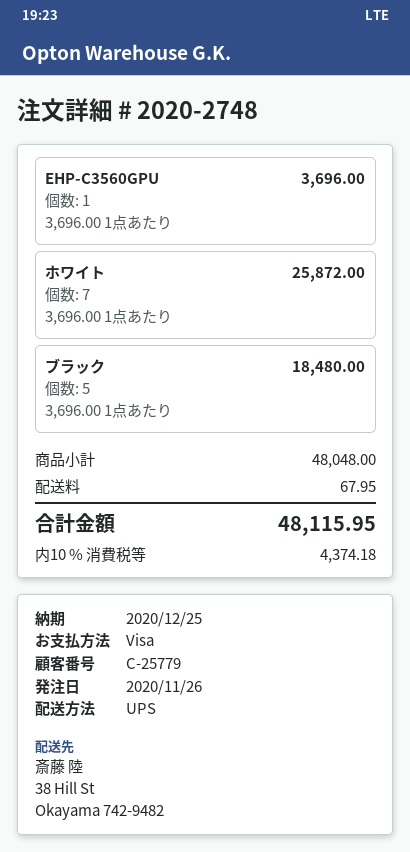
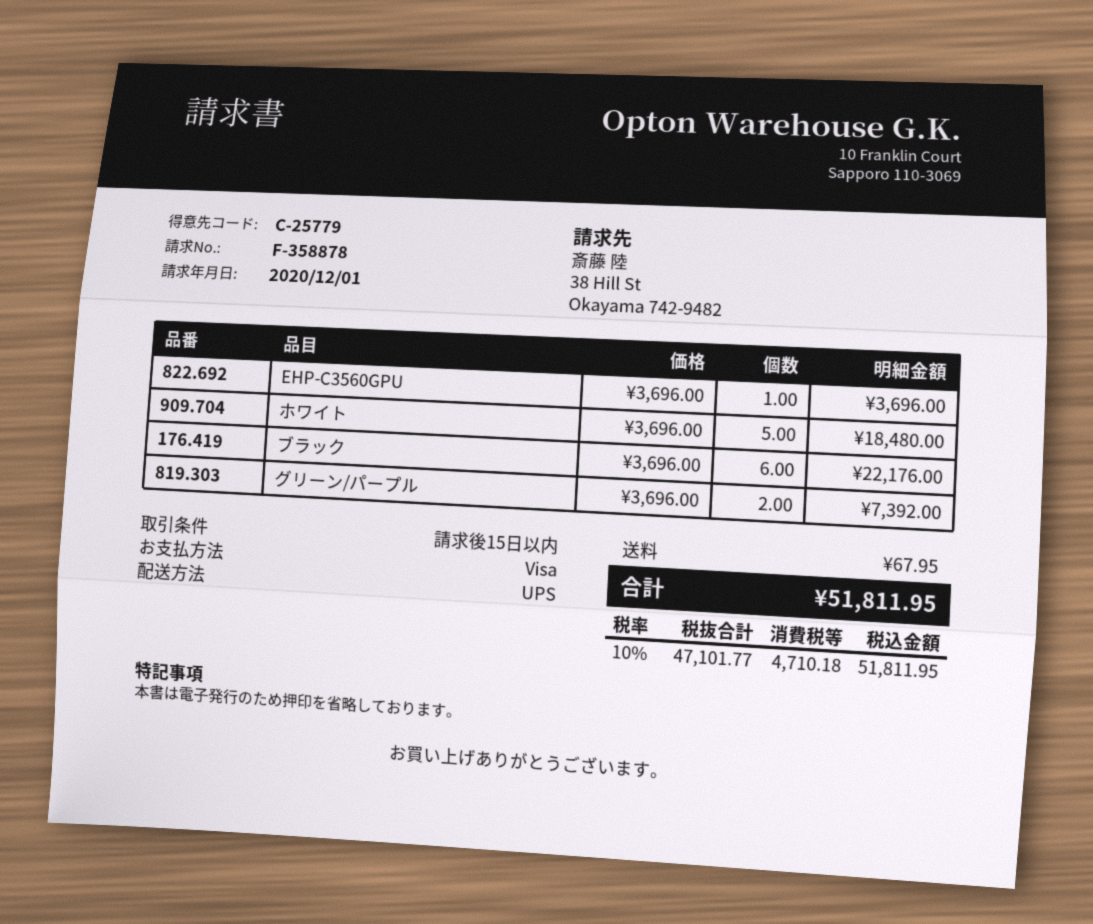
ホワイト: 7 x 3696.00 = 25872.00 -> 5 x 3696.00 = 18480.00
ブラック: 5 x 3696.00 = 18480.00 -> 6 x 3696.00 = 22176.00
グリーン/パープル: none -> 2 x 3696.00 = 7392.00
tax: 10% = 4374.18 -> 10% = 4710.18
total: 48115.95 -> 51811.95

